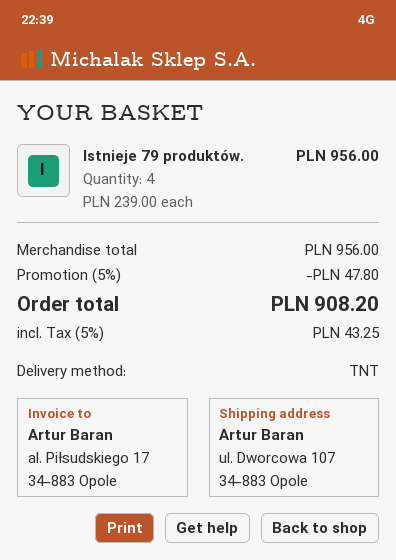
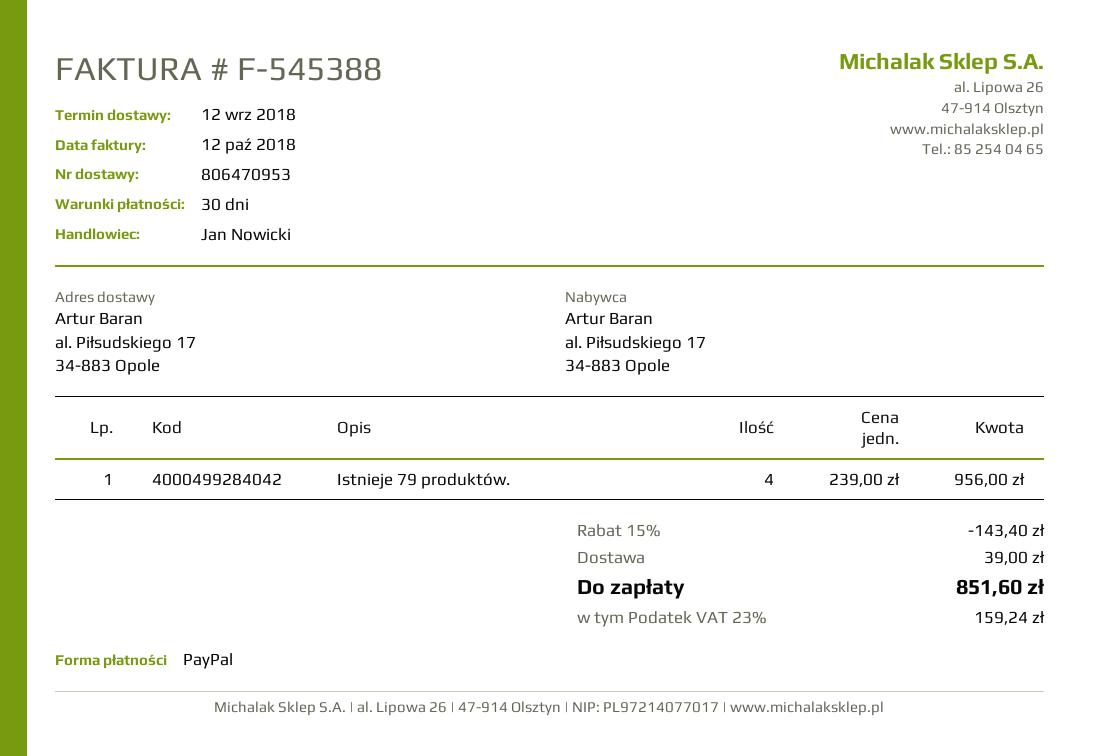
ship to: ul. Dworcowa 107, 34-883 Opole -> al. Piłsudskiego 17, 34-883 Opole
discount: 5% = 47.80 -> 15% = 143.40
shipping: none -> 39.00
tax: 5% = 43.25 -> 23% = 159.24
total: 908.20 -> 851.60

